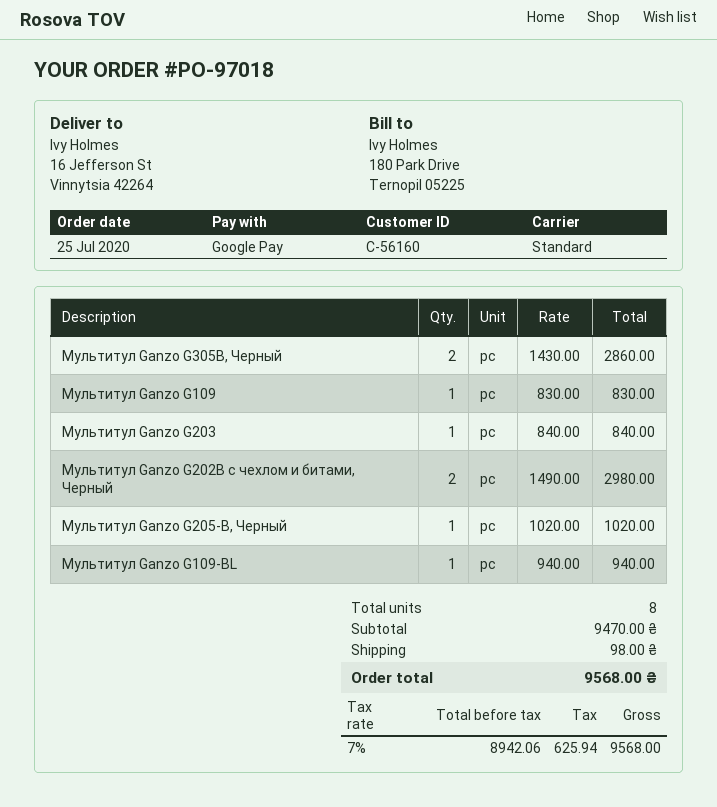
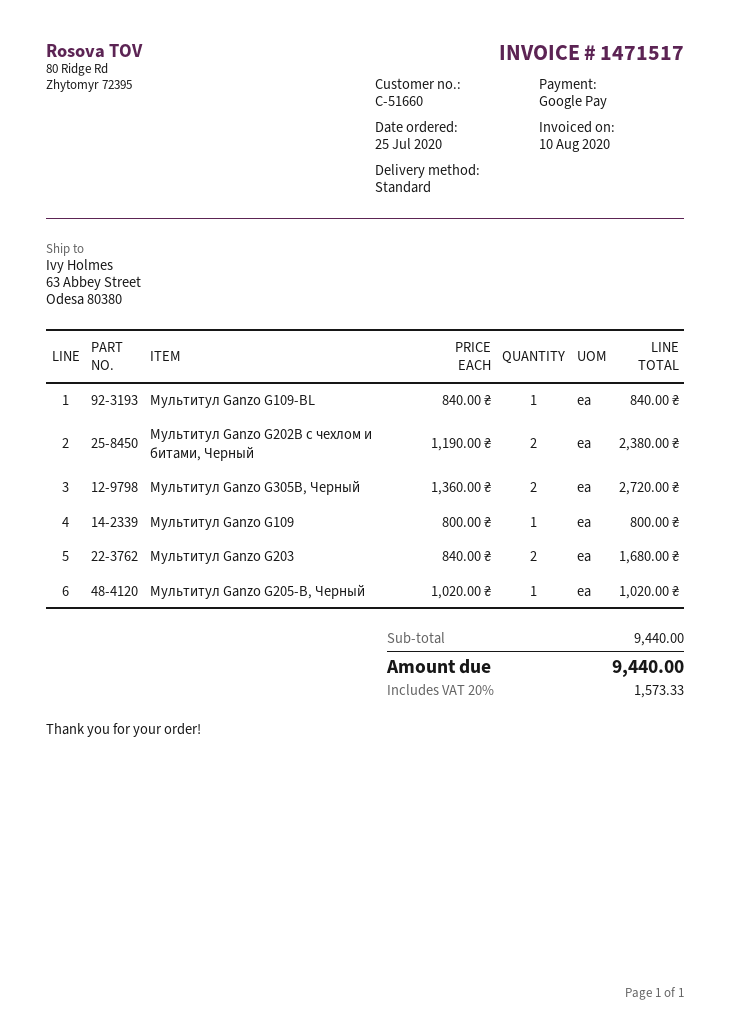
customer number: C-56160 -> C-51660
ship to: 16 Jefferson St, Vinnytsia 42264 -> 63 Abbey Street, Odesa 80380
Мультитул Ganzo G305B, Черный: 2 x 1430.00 = 2860.00 -> 2 x 1360.00 = 2720.00
Мультитул Ganzo G109: 1 x 830.00 = 830.00 -> 1 x 800.00 = 800.00
Мультитул Ganzo G203: 1 x 840.00 = 840.00 -> 2 x 840.00 = 1680.00
Мультитул Ganzo G202B с чехлом и битами, Черный: 2 x 1490.00 = 2980.00 -> 2 x 1190.00 = 2380.00
Мультитул Ganzo G109-BL: 1 x 940.00 = 940.00 -> 1 x 840.00 = 840.00
subtotal: 9470.00 -> 9440.00
shipping: 98.00 -> none
tax: 7% = 625.94 -> 20% = 1573.33
total: 9568.00 -> 9440.00

